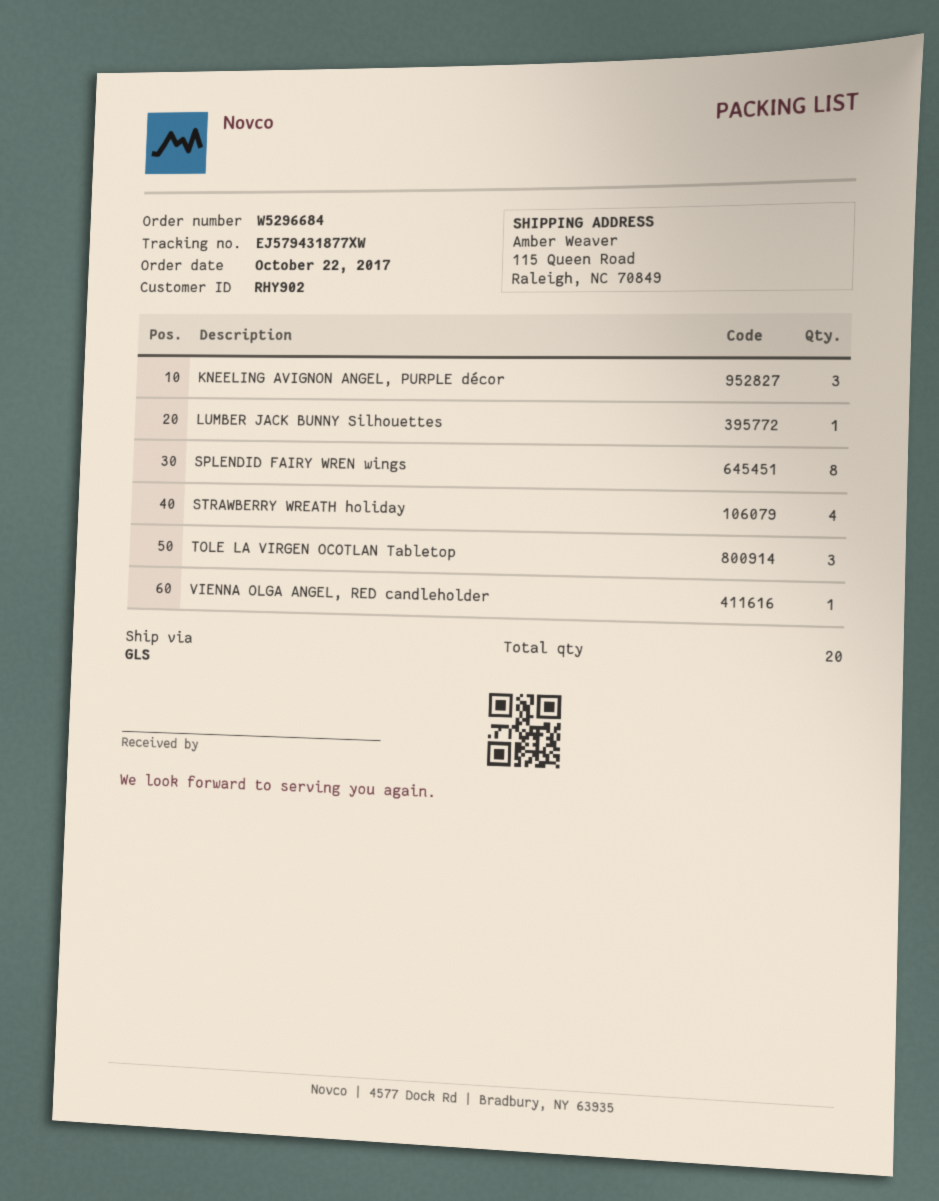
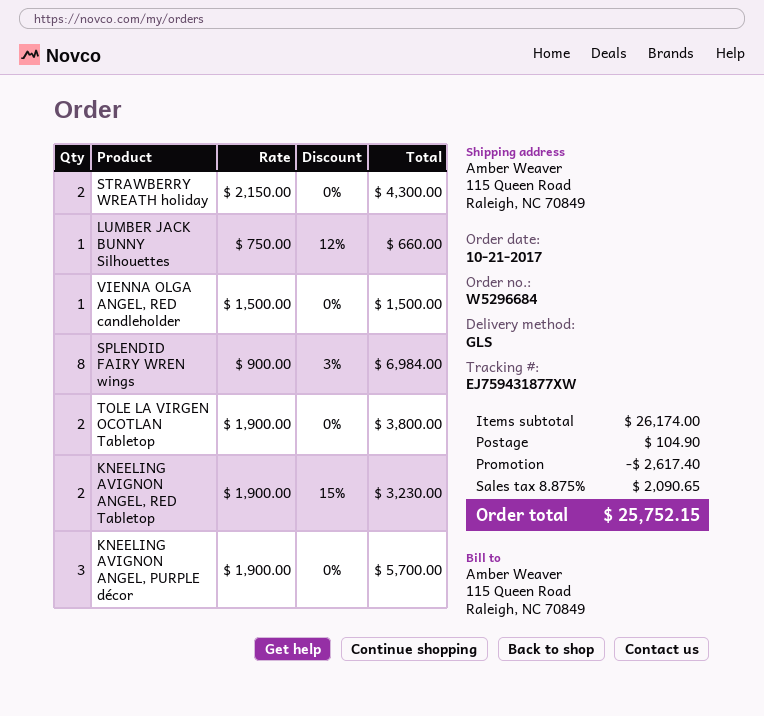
order date: 2017-10-22 -> 2017-10-21
tracking number: EJ579431877XW -> EJ759431877XW
STRAWBERRY WREATH holiday: 4 -> 2
TOLE LA VIRGEN OCOTLAN Tabletop: 3 -> 2
KNEELING AVIGNON ANGEL, RED Tabletop: none -> 2

